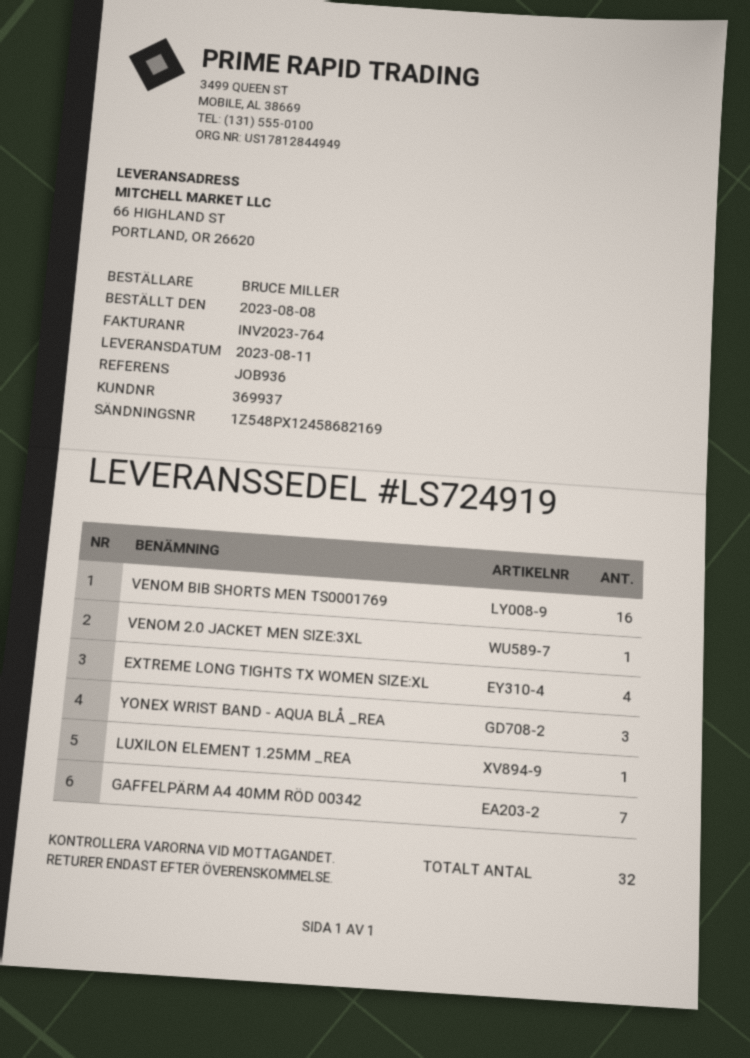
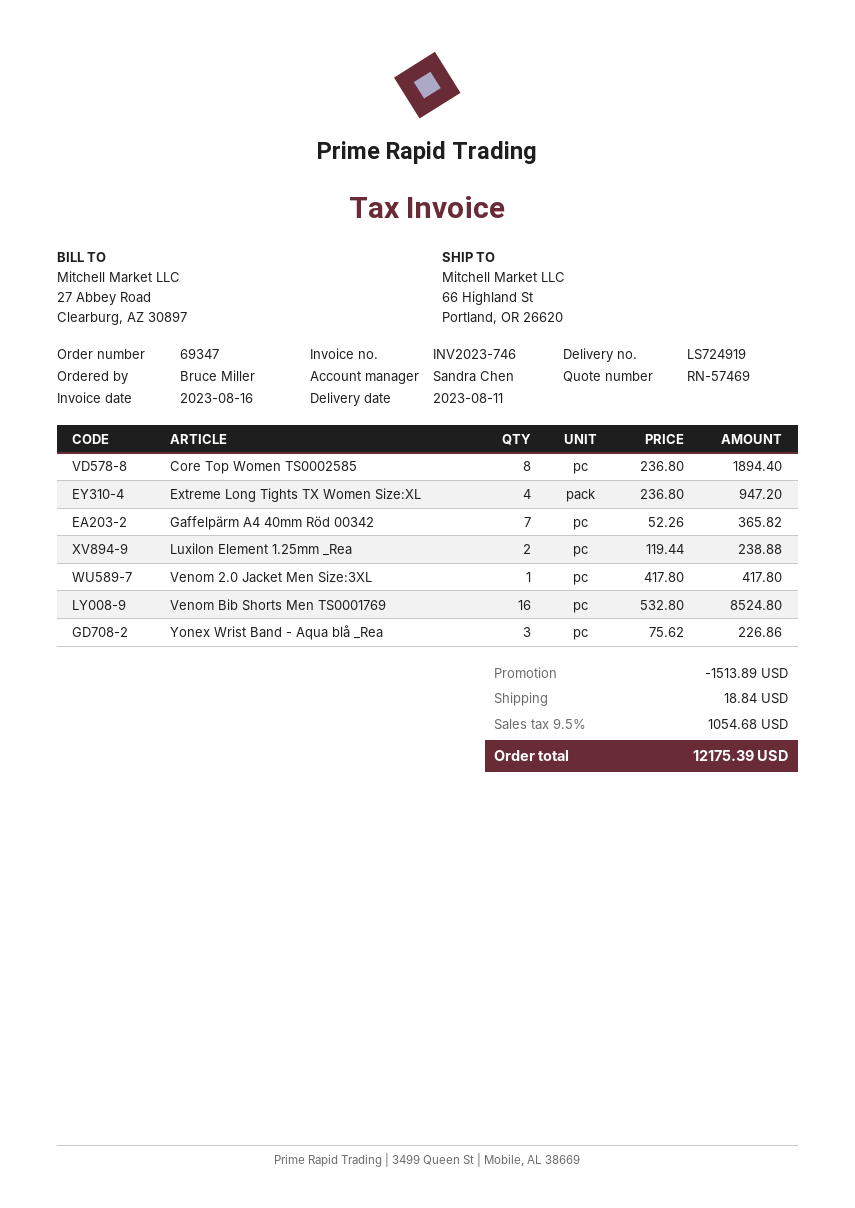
invoice number: INV2023-764 -> INV2023-746
LUXILON ELEMENT 1.25MM _REA: 1 -> 2
Core Top Women TS0002585: none -> 8

